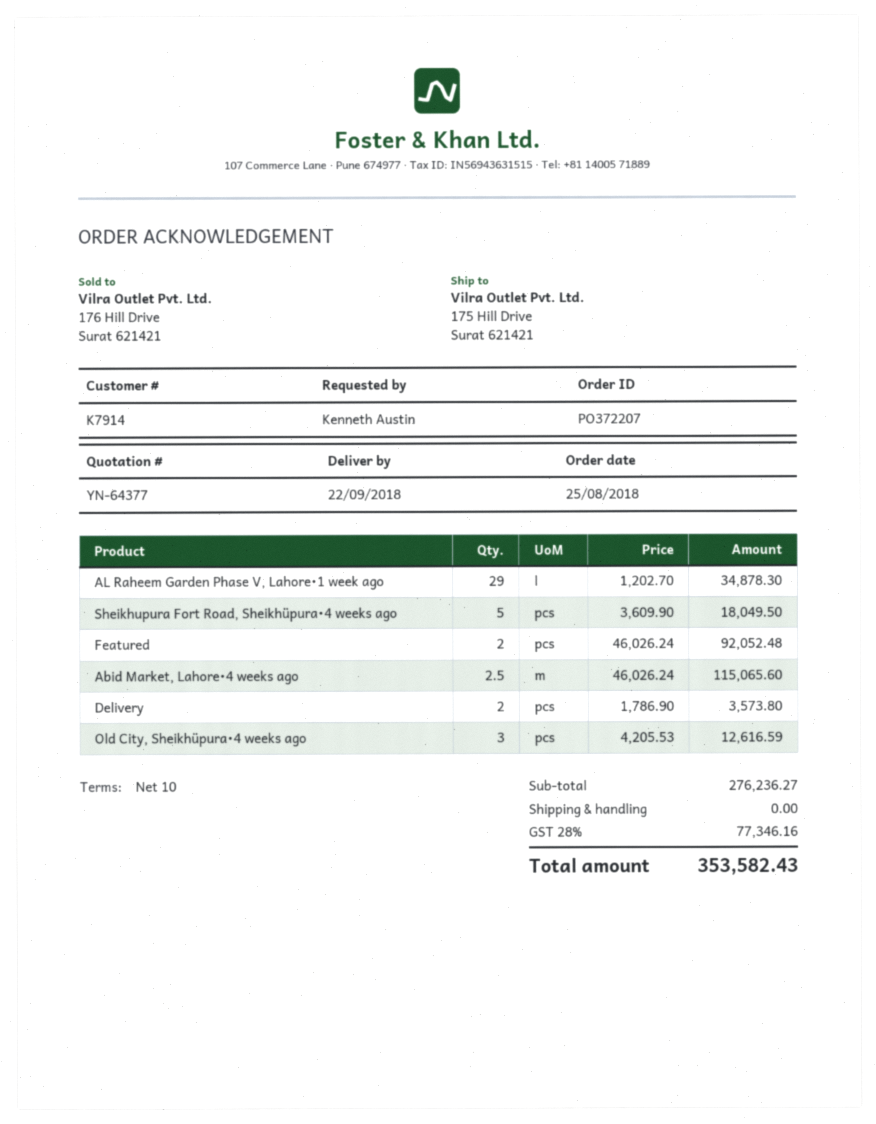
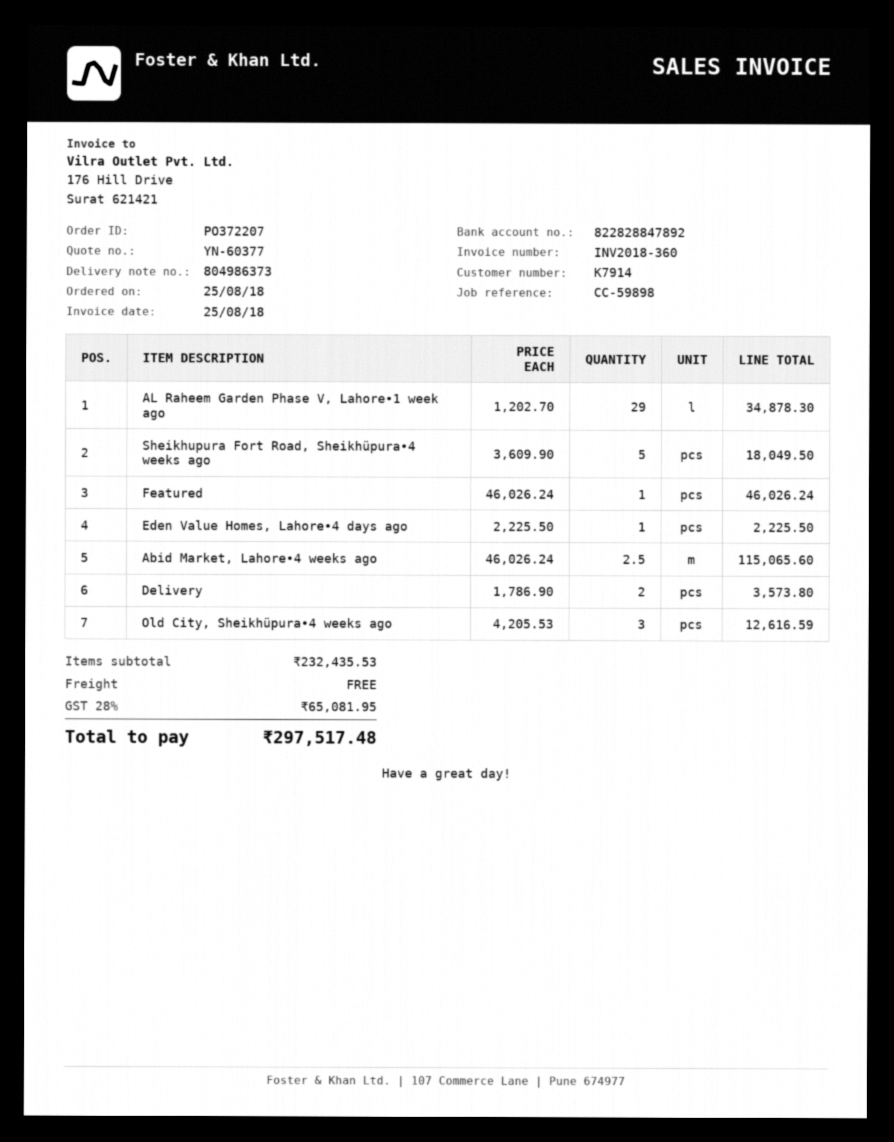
quote number: YN-64377 -> YN-60377
Featured: 2 x 46026.24 = 92052.48 -> 1 x 46026.24 = 46026.24
Eden Value Homes, Lahore•4 days ago: none -> 1 x 2225.50 = 2225.50
subtotal: 276236.27 -> 232435.53
tax: 28% = 77346.16 -> 28% = 65081.95
total: 353582.43 -> 297517.48

